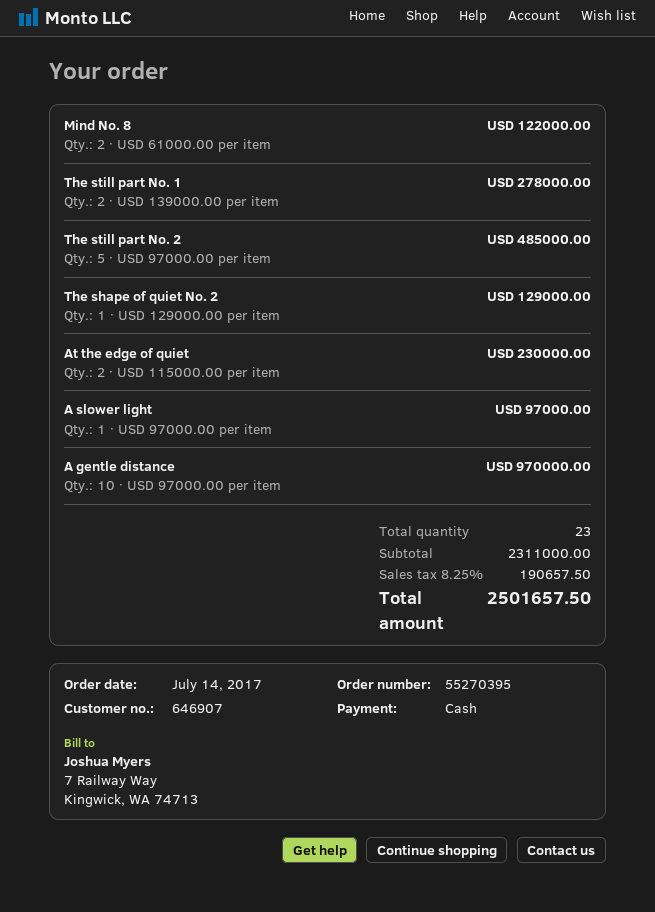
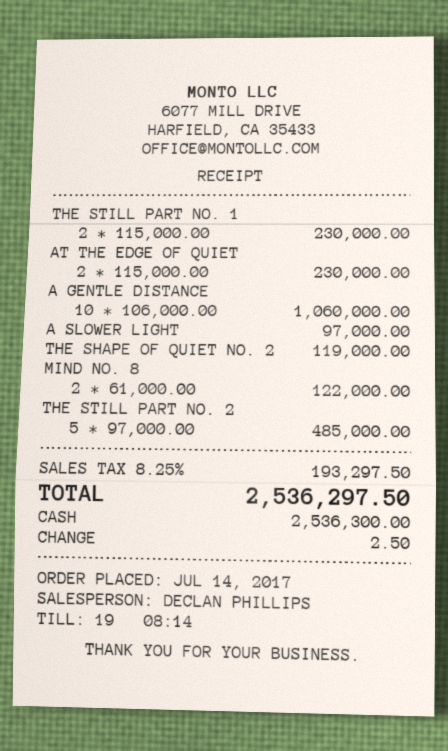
The still part No. 1: 2 x 139000.00 = 278000.00 -> 2 x 115000.00 = 230000.00
The shape of quiet No. 2: 1 x 129000.00 = 129000.00 -> 1 x 119000.00 = 119000.00
A gentle distance: 10 x 97000.00 = 970000.00 -> 10 x 106000.00 = 1060000.00
tax: 8.25% = 190657.50 -> 8.25% = 193297.50
total: 2501657.50 -> 2536297.50

